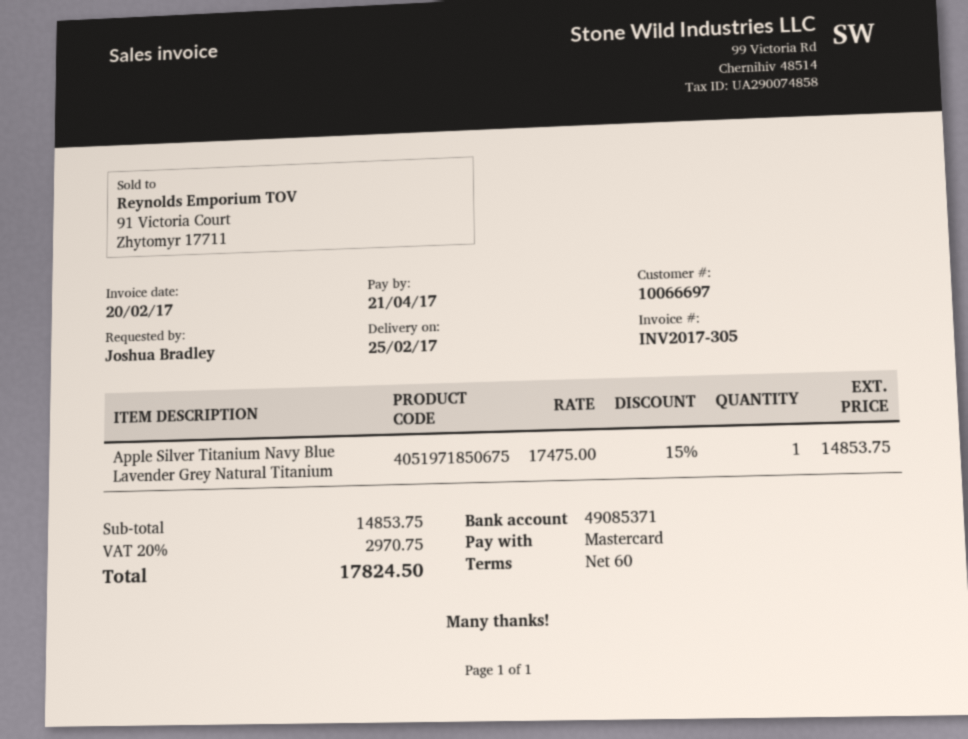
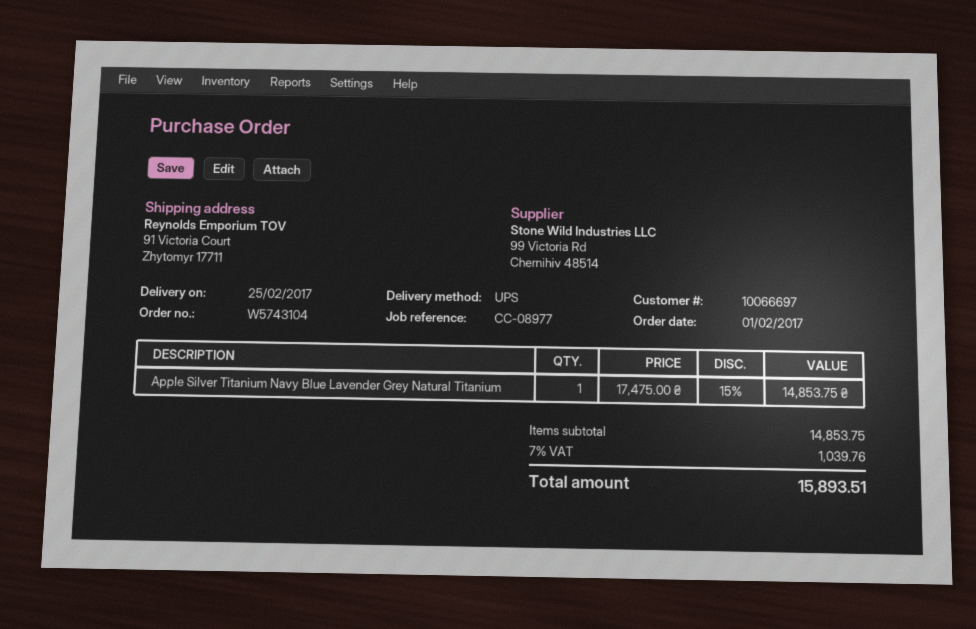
tax: 20% = 2970.75 -> 7% = 1039.76
total: 17824.50 -> 15893.51

